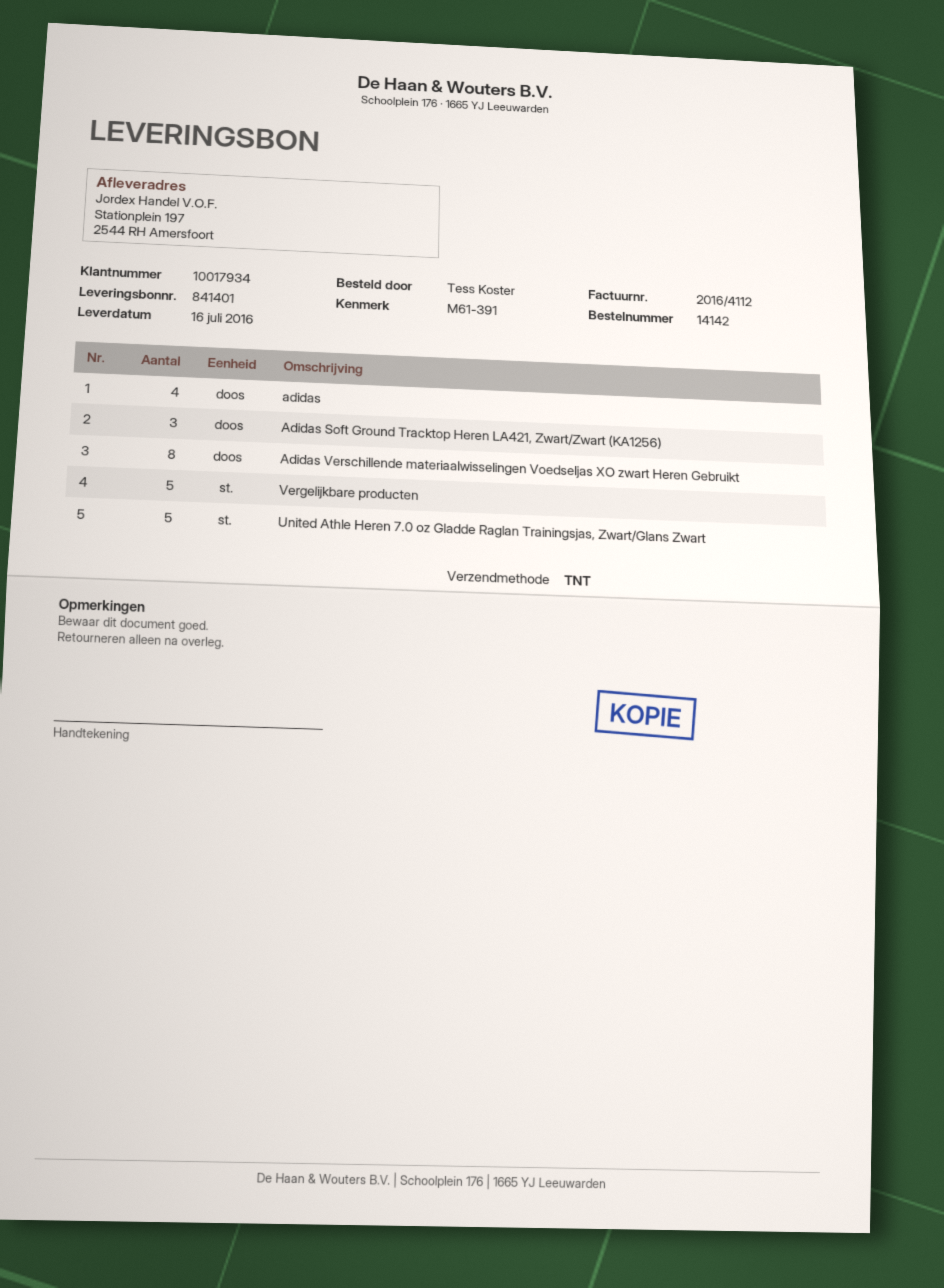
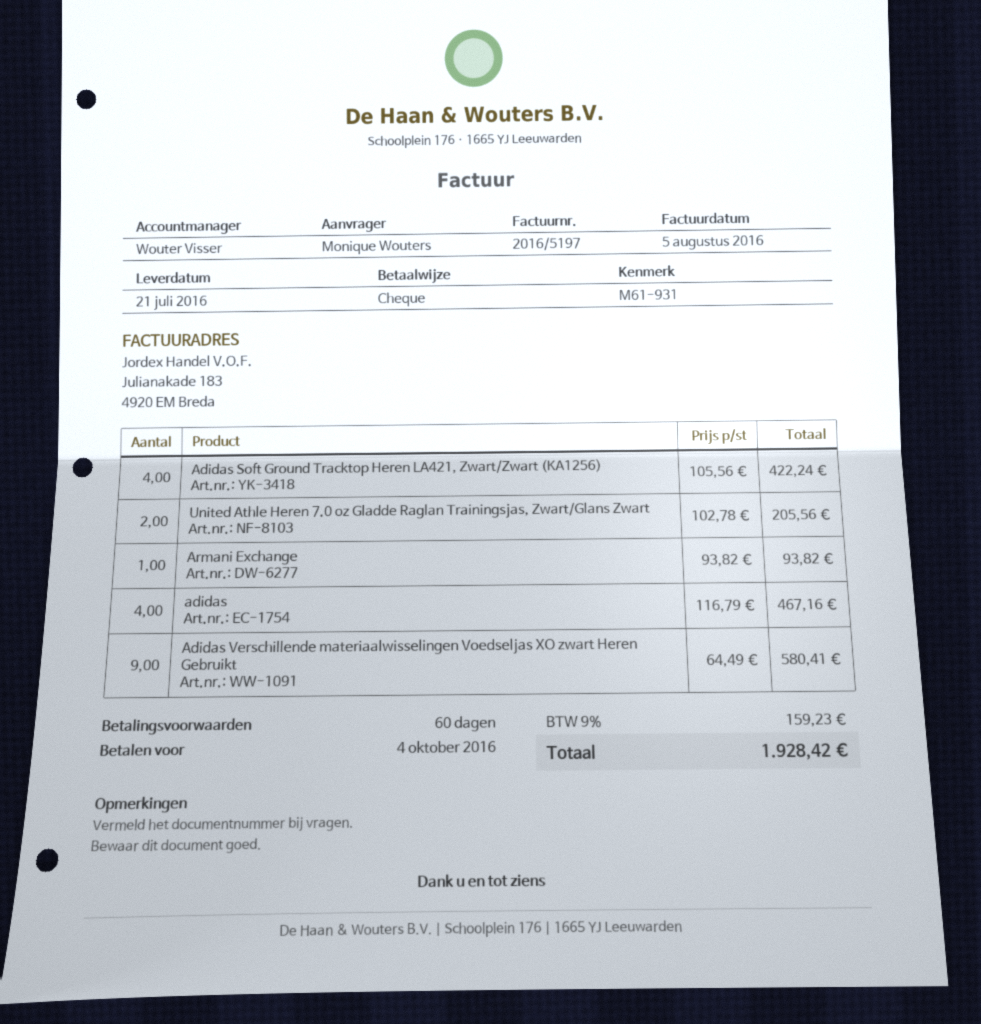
delivery date: 2016-07-16 -> 2016-07-21
invoice number: 2016/4112 -> 2016/5197
reference: M61-391 -> M61-931
ordered by: Tess Koster -> Monique Wouters
Adidas Soft Ground Tracktop Heren LA421, Zwart/Zwart (KA1256): 3 -> 4
Adidas Verschillende materiaalwisselingen Voedseljas XO zwart Heren Gebruikt: 8 -> 9
Vergelijkbare producten: 5 -> none
United Athle Heren 7.0 oz Gladde Raglan Trainingsjas, Zwart/Glans Zwart: 5 -> 2
Armani Exchange: none -> 1

